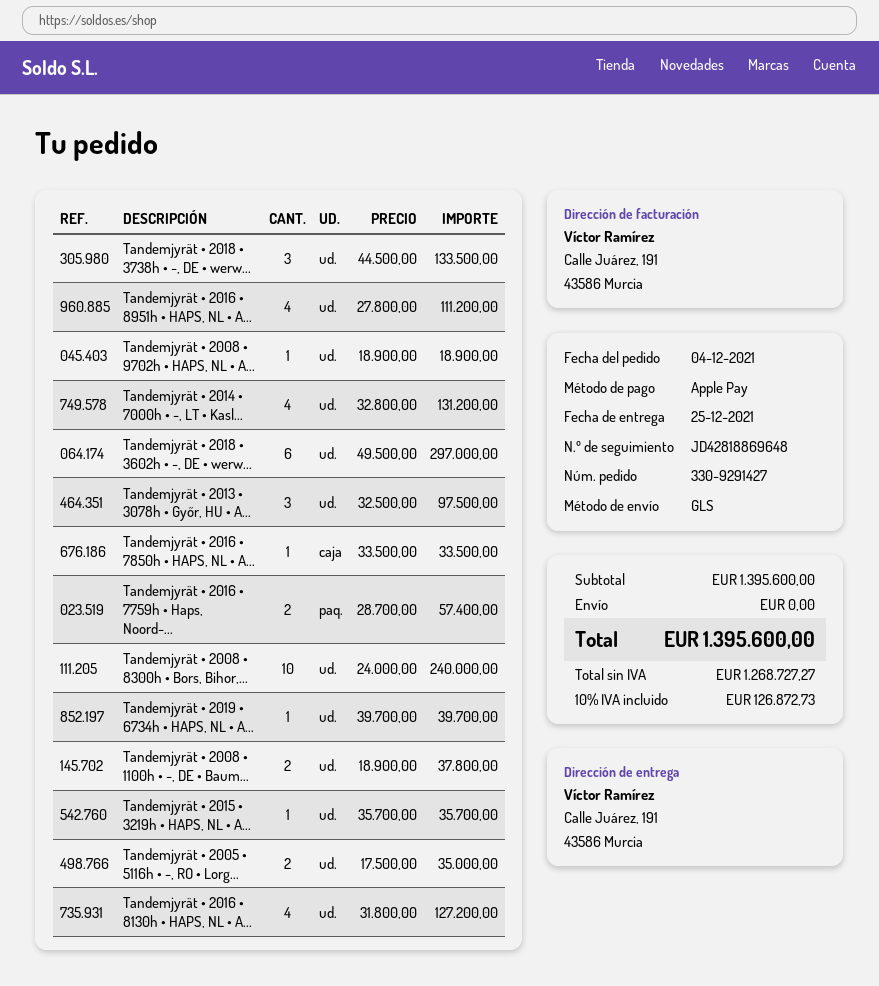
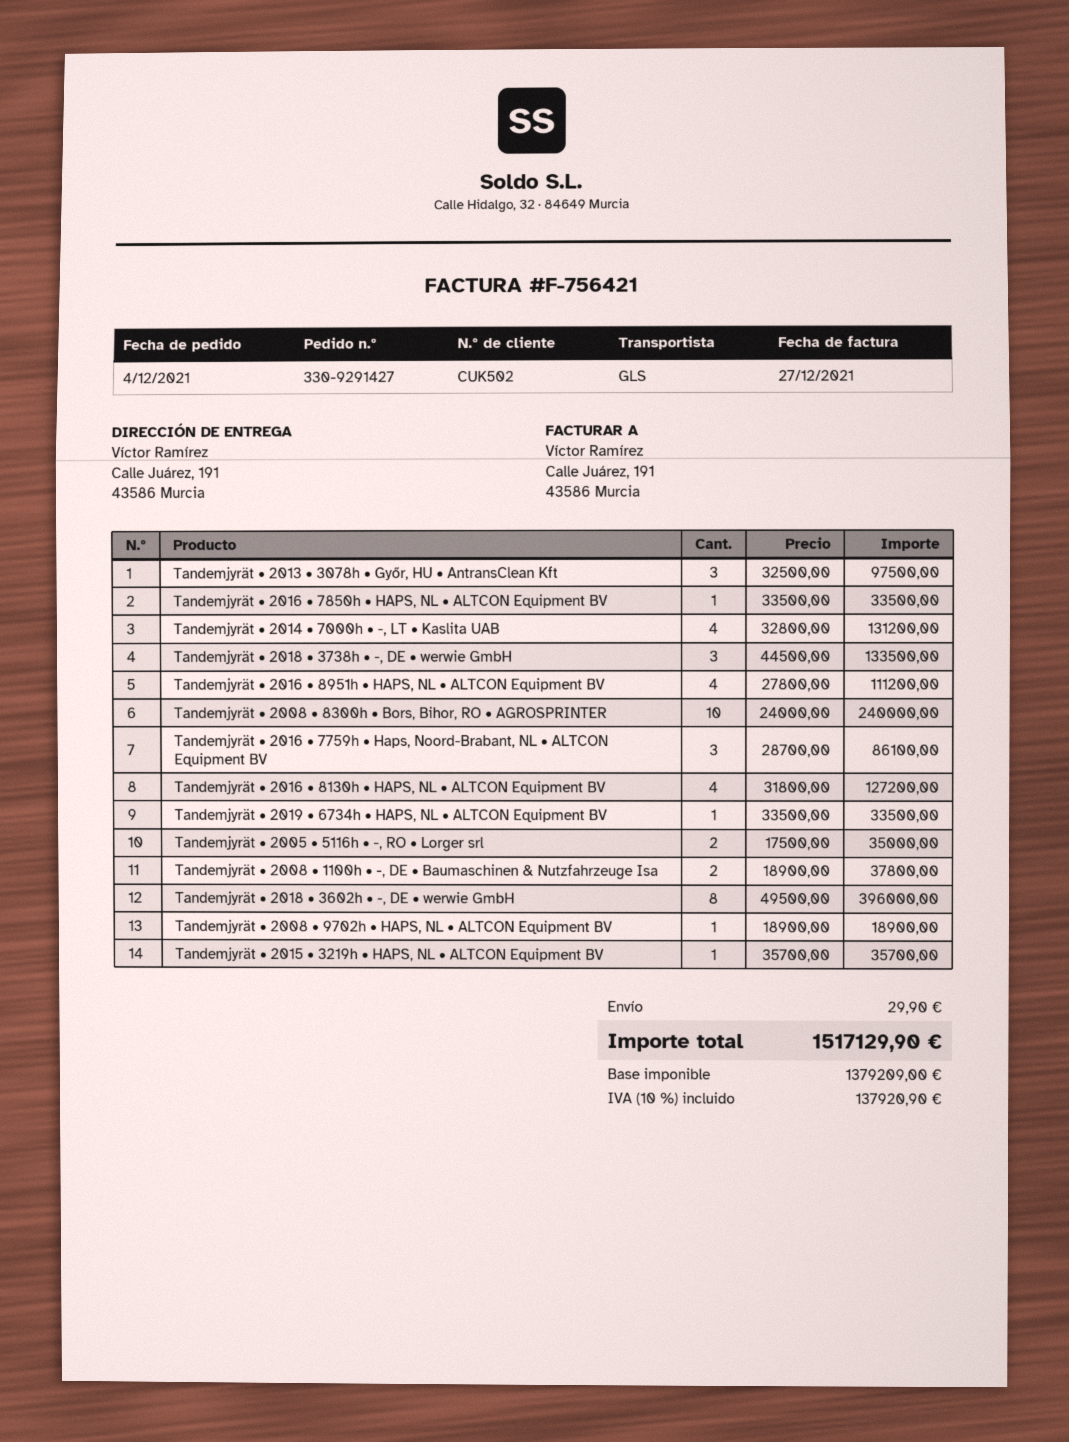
Tandemjyrät • 2018 • 3602h • -, DE • werw...: 6 x 49500.00 = 297000.00 -> 8 x 49500.00 = 396000.00
Tandemjyrät • 2016 • 7759h • Haps, Noord-...: 2 x 28700.00 = 57400.00 -> 3 x 28700.00 = 86100.00
Tandemjyrät • 2019 • 6734h • HAPS, NL • A...: 1 x 39700.00 = 39700.00 -> 1 x 33500.00 = 33500.00
shipping: 0.00 -> 29.90
net: 1268727.27 -> 1379209.00
tax: 10% = 126872.73 -> 10% = 137920.90
total: 1395600.00 -> 1517129.90

